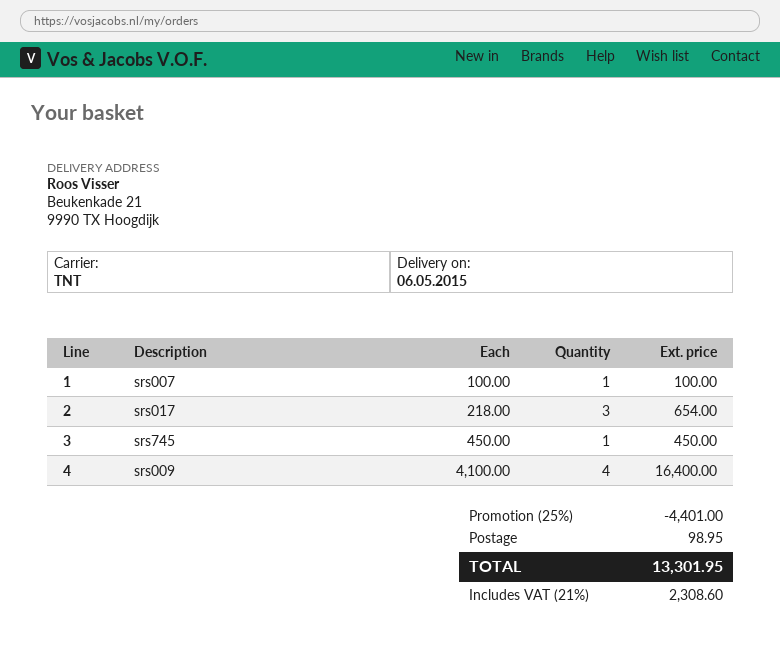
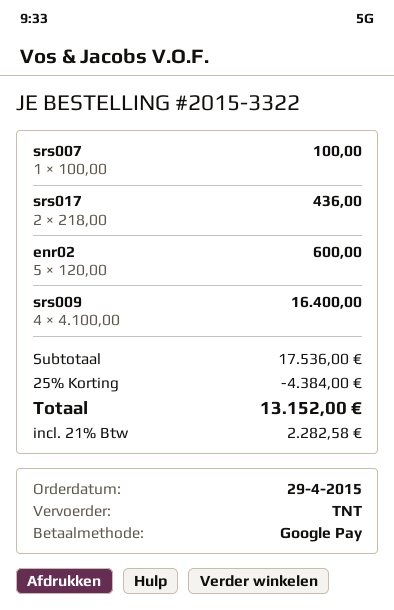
srs017: 3 x 218.00 = 654.00 -> 2 x 218.00 = 436.00
srs745: 1 x 450.00 = 450.00 -> none
enr02: none -> 5 x 120.00 = 600.00
discount: 25% = 4401.00 -> 25% = 4384.00
shipping: 98.95 -> none
tax: 21% = 2308.60 -> 21% = 2282.58
total: 13301.95 -> 13152.00

